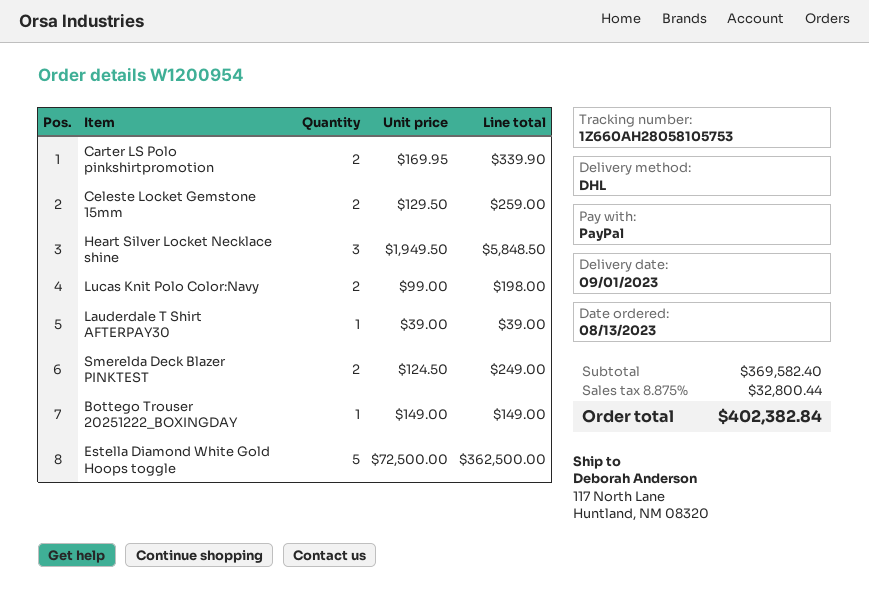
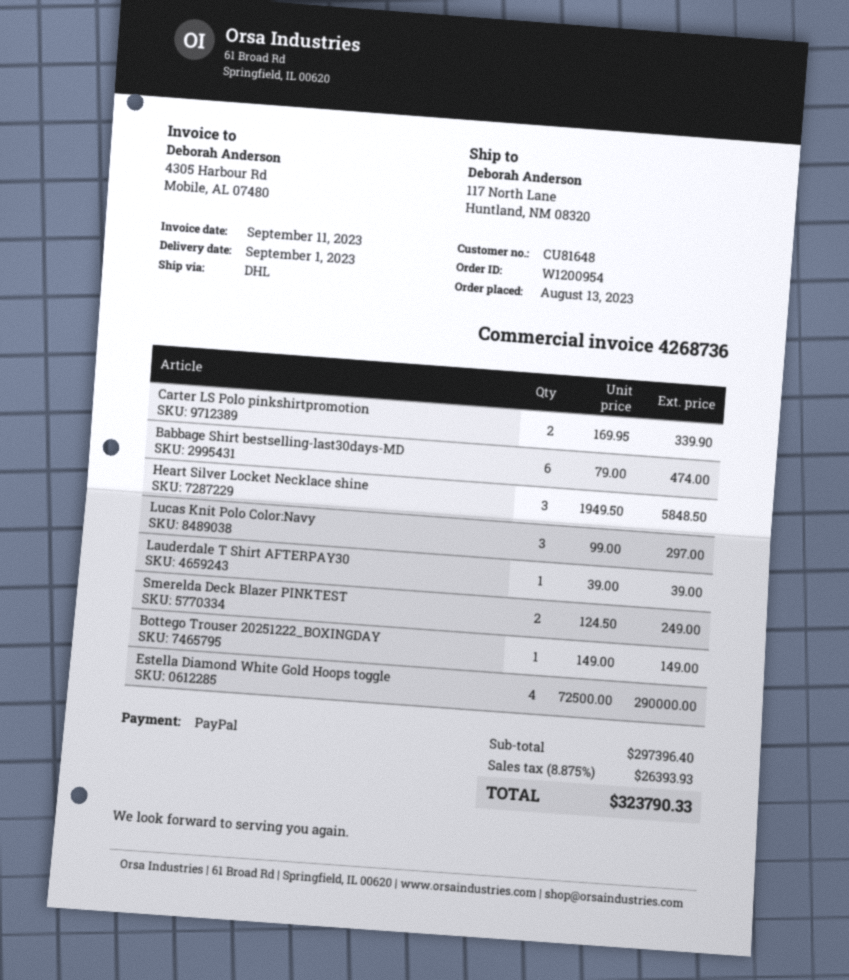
Celeste Locket Gemstone 15mm: 2 x 129.50 = 259.00 -> none
Lucas Knit Polo Color:Navy: 2 x 99.00 = 198.00 -> 3 x 99.00 = 297.00
Estella Diamond White Gold Hoops toggle: 5 x 72500.00 = 362500.00 -> 4 x 72500.00 = 290000.00
Babbage Shirt bestselling-last30days-MD: none -> 6 x 79.00 = 474.00
subtotal: 369582.40 -> 297396.40
tax: 8.875% = 32800.44 -> 8.875% = 26393.93
total: 402382.84 -> 323790.33

